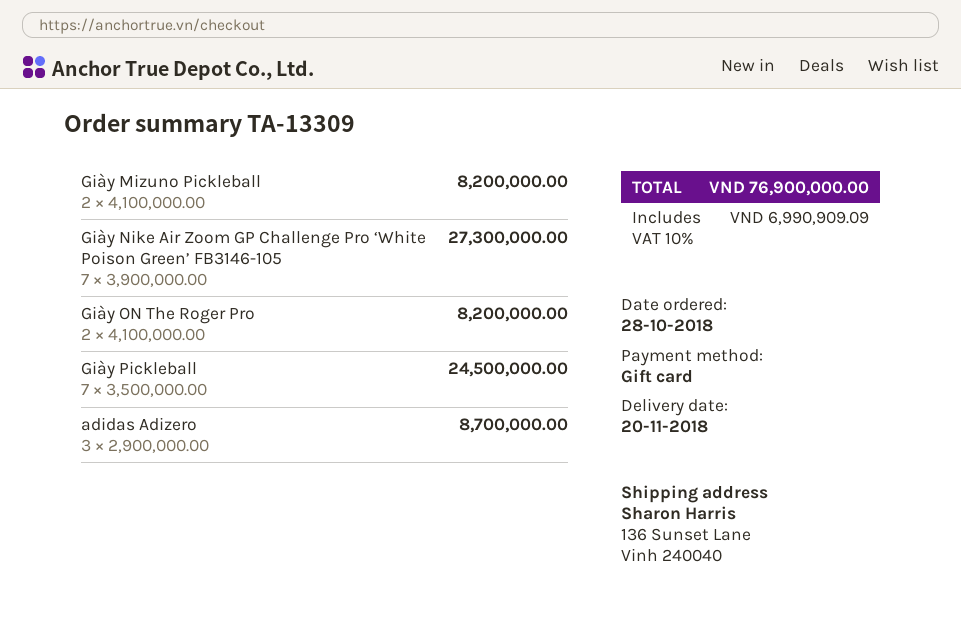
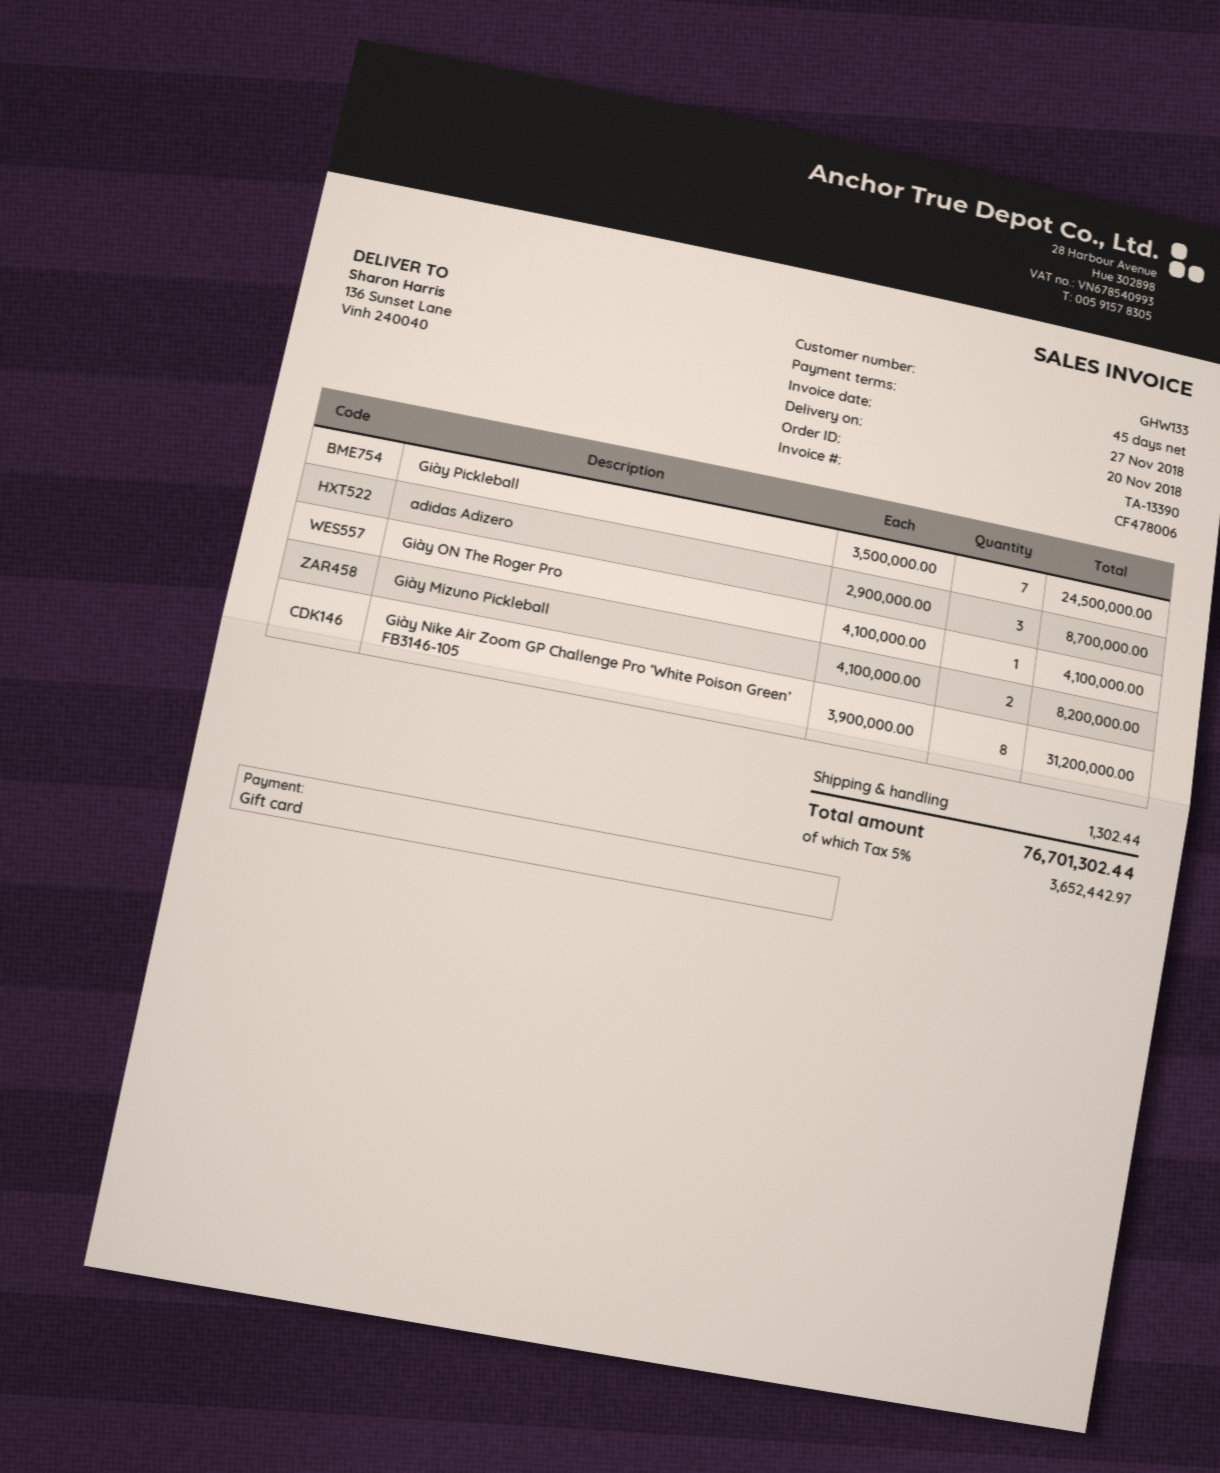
order number: TA-13309 -> TA-13390
Giày Nike Air Zoom GP Challenge Pro ‘White Poison Green’ FB3146-105: 7 x 3900000.00 = 27300000.00 -> 8 x 3900000.00 = 31200000.00
Giày ON The Roger Pro: 2 x 4100000.00 = 8200000.00 -> 1 x 4100000.00 = 4100000.00
shipping: none -> 1302.44
tax: 10% = 6990909.09 -> 5% = 3652442.97
total: 76900000.00 -> 76701302.44

